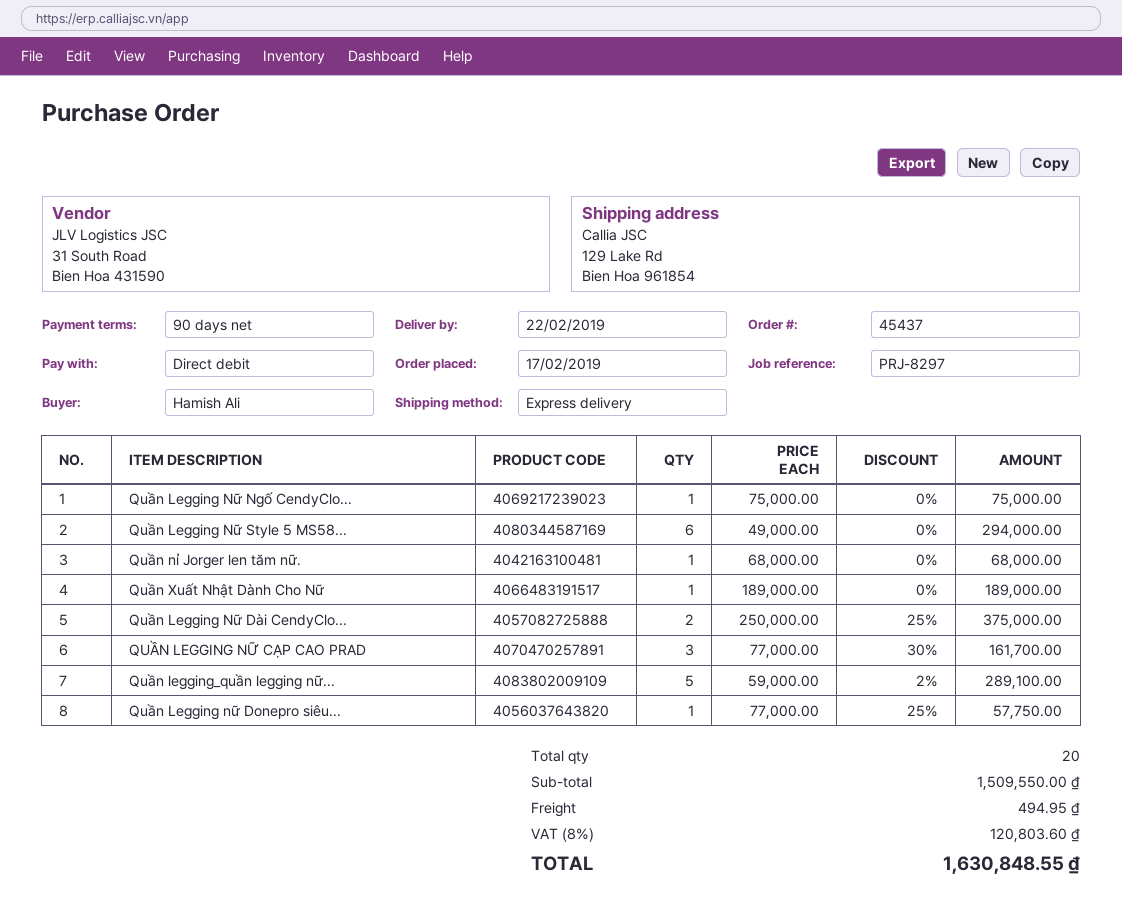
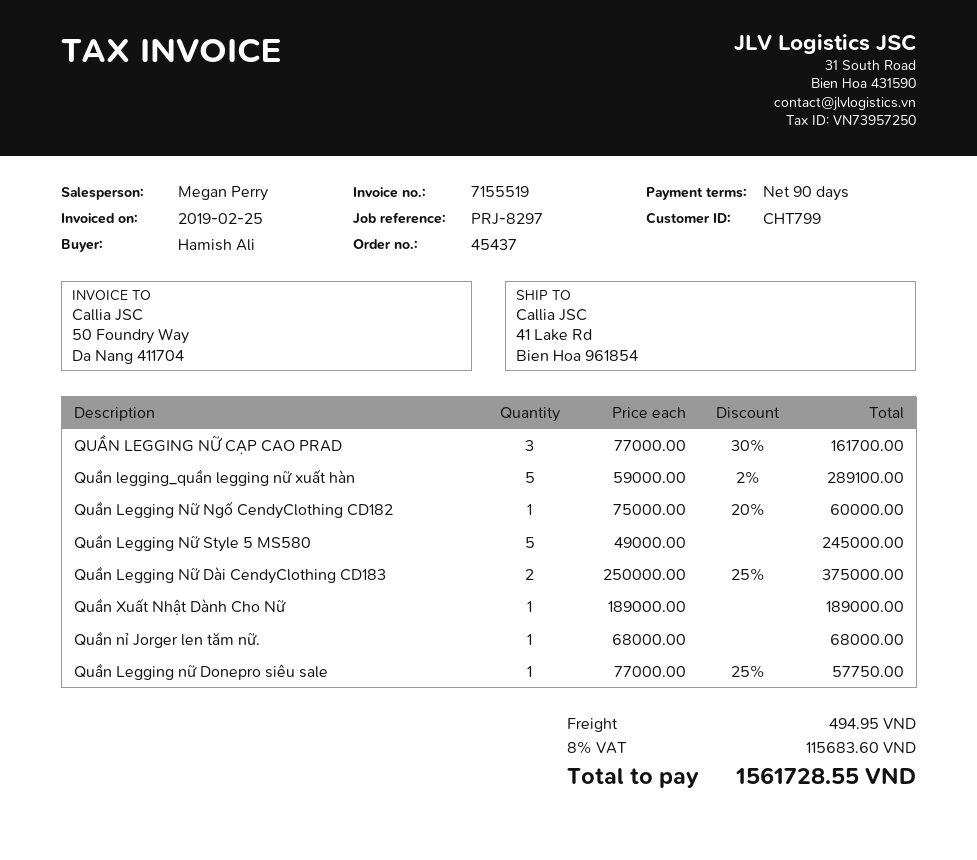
ship to: 129 Lake Rd, Bien Hoa 961854 -> 41 Lake Rd, Bien Hoa 961854
Quần Legging Nữ Ngố CendyClo...: 1 x 75000.00 = 75000.00 -> 1 x 75000.00 - 20% = 60000.00
Quần Legging Nữ Style 5 MS58...: 6 x 49000.00 = 294000.00 -> 5 x 49000.00 = 245000.00
tax: 8% = 120803.60 -> 8% = 115683.60
total: 1630848.55 -> 1561728.55

